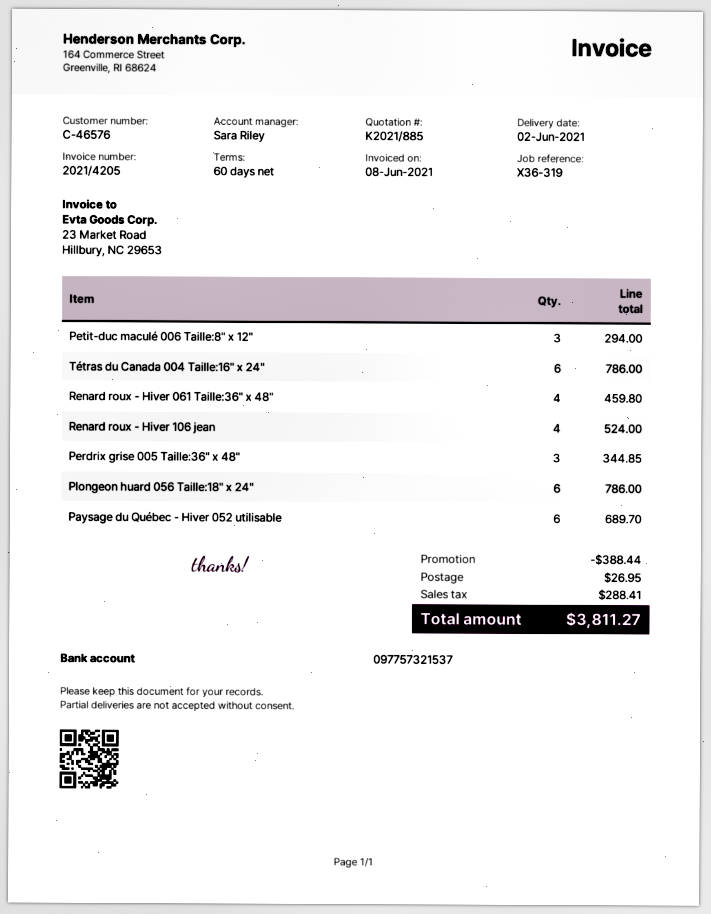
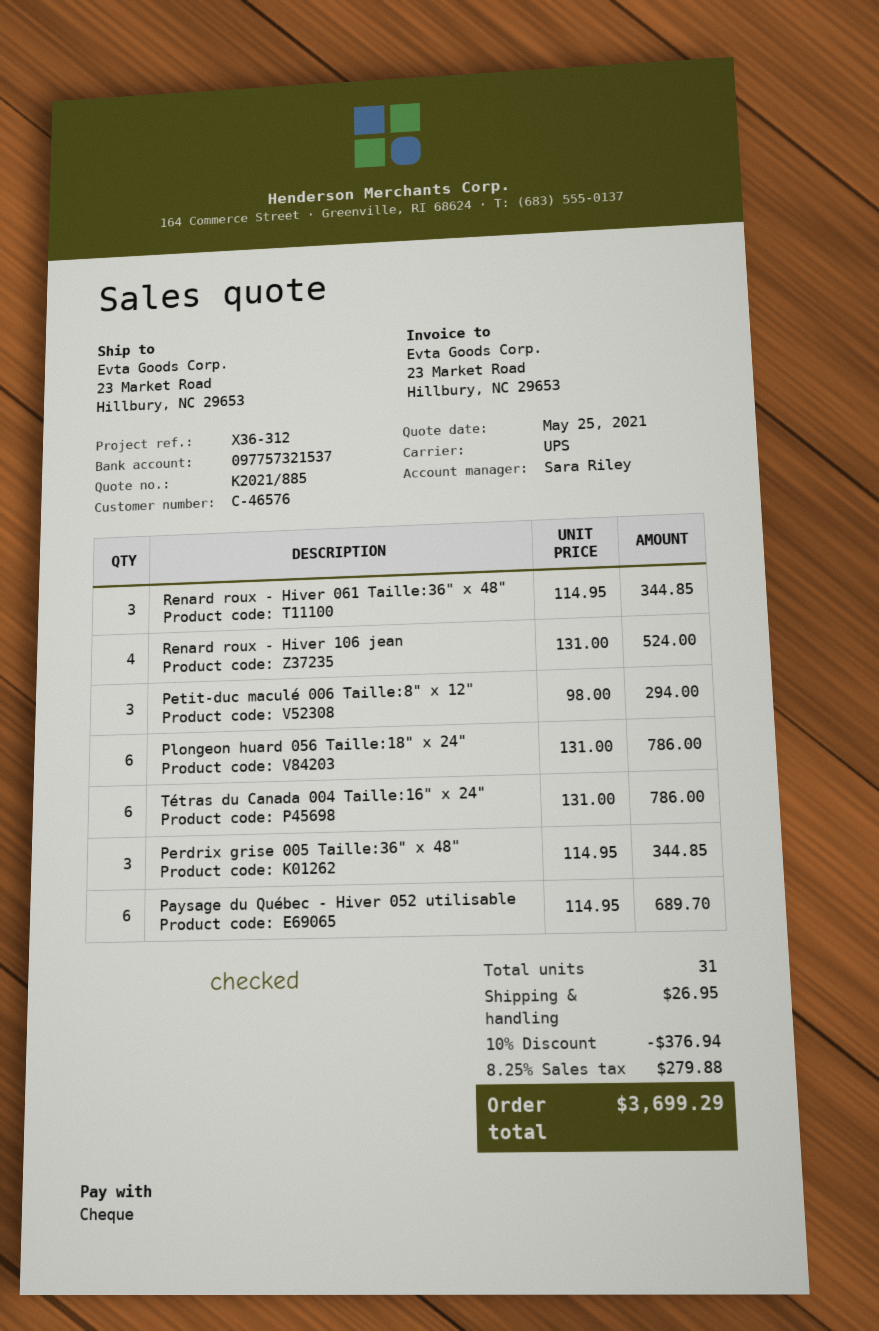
reference: X36-319 -> X36-312
Renard roux - Hiver 061 Taille:36" x 48": 4 for 459.80 -> 3 for 344.85
discount: 388.44 -> 376.94
tax: 288.41 -> 279.88
total: 3811.27 -> 3699.29

